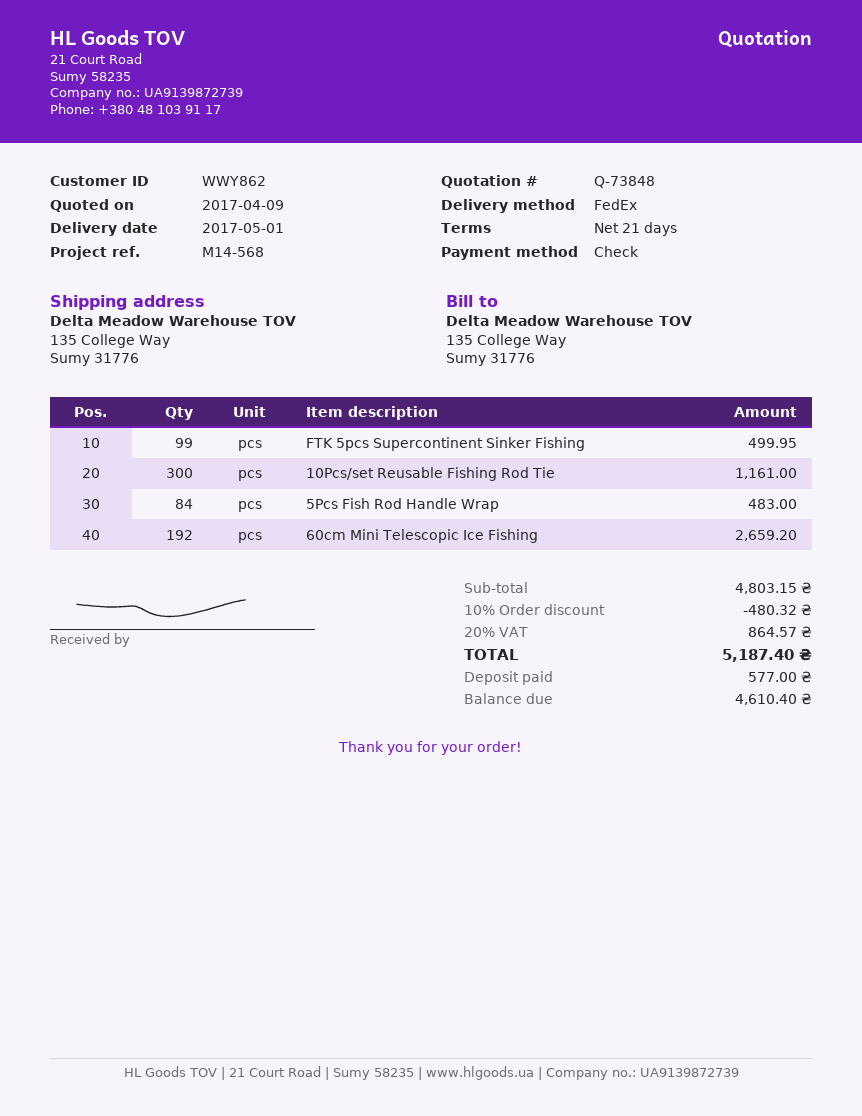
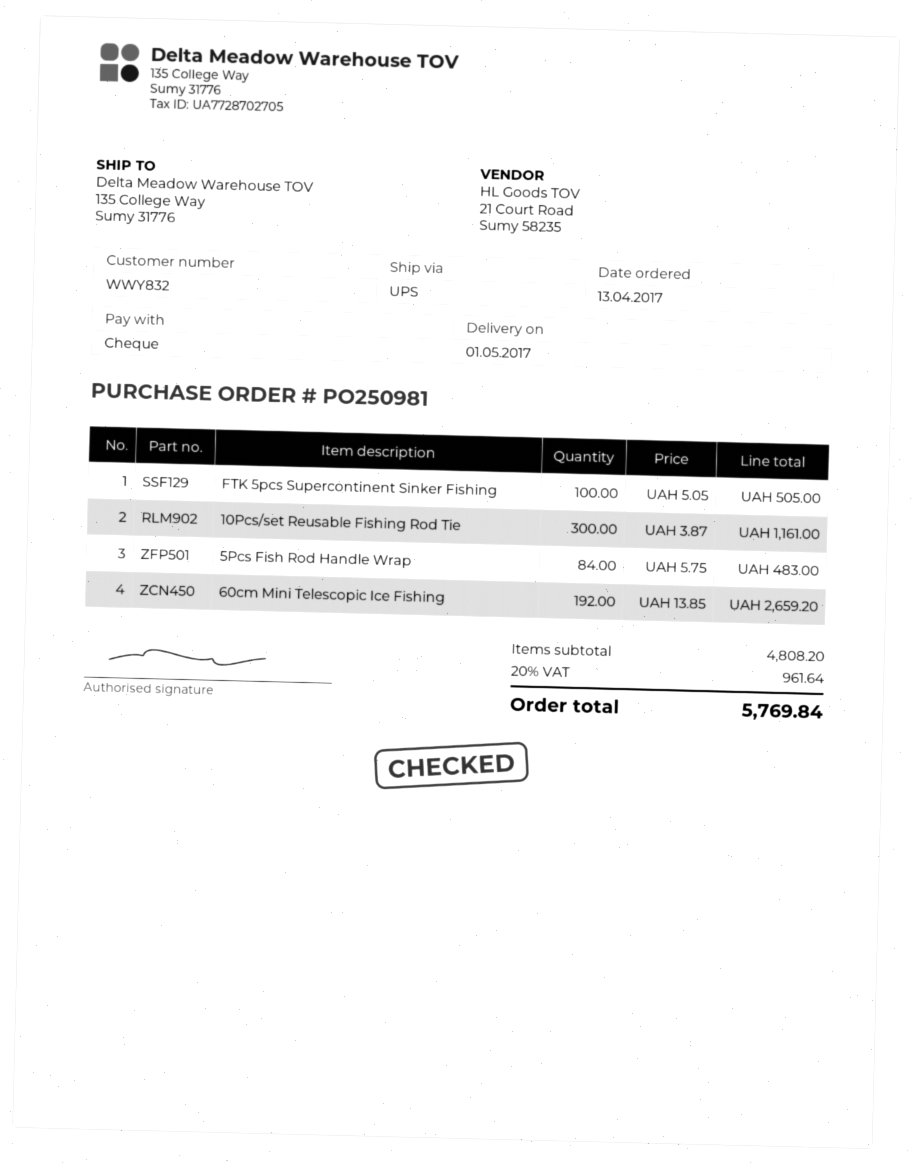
customer number: WWY862 -> WWY832
shipping method: FedEx -> UPS
FTK 5pcs Supercontinent Sinker Fishing: 99 for 499.95 -> 100 for 505.00
subtotal: 4803.15 -> 4808.20
discount: 10% = 480.32 -> none
tax: 20% = 864.57 -> 20% = 961.64
total: 5187.40 -> 5769.84

